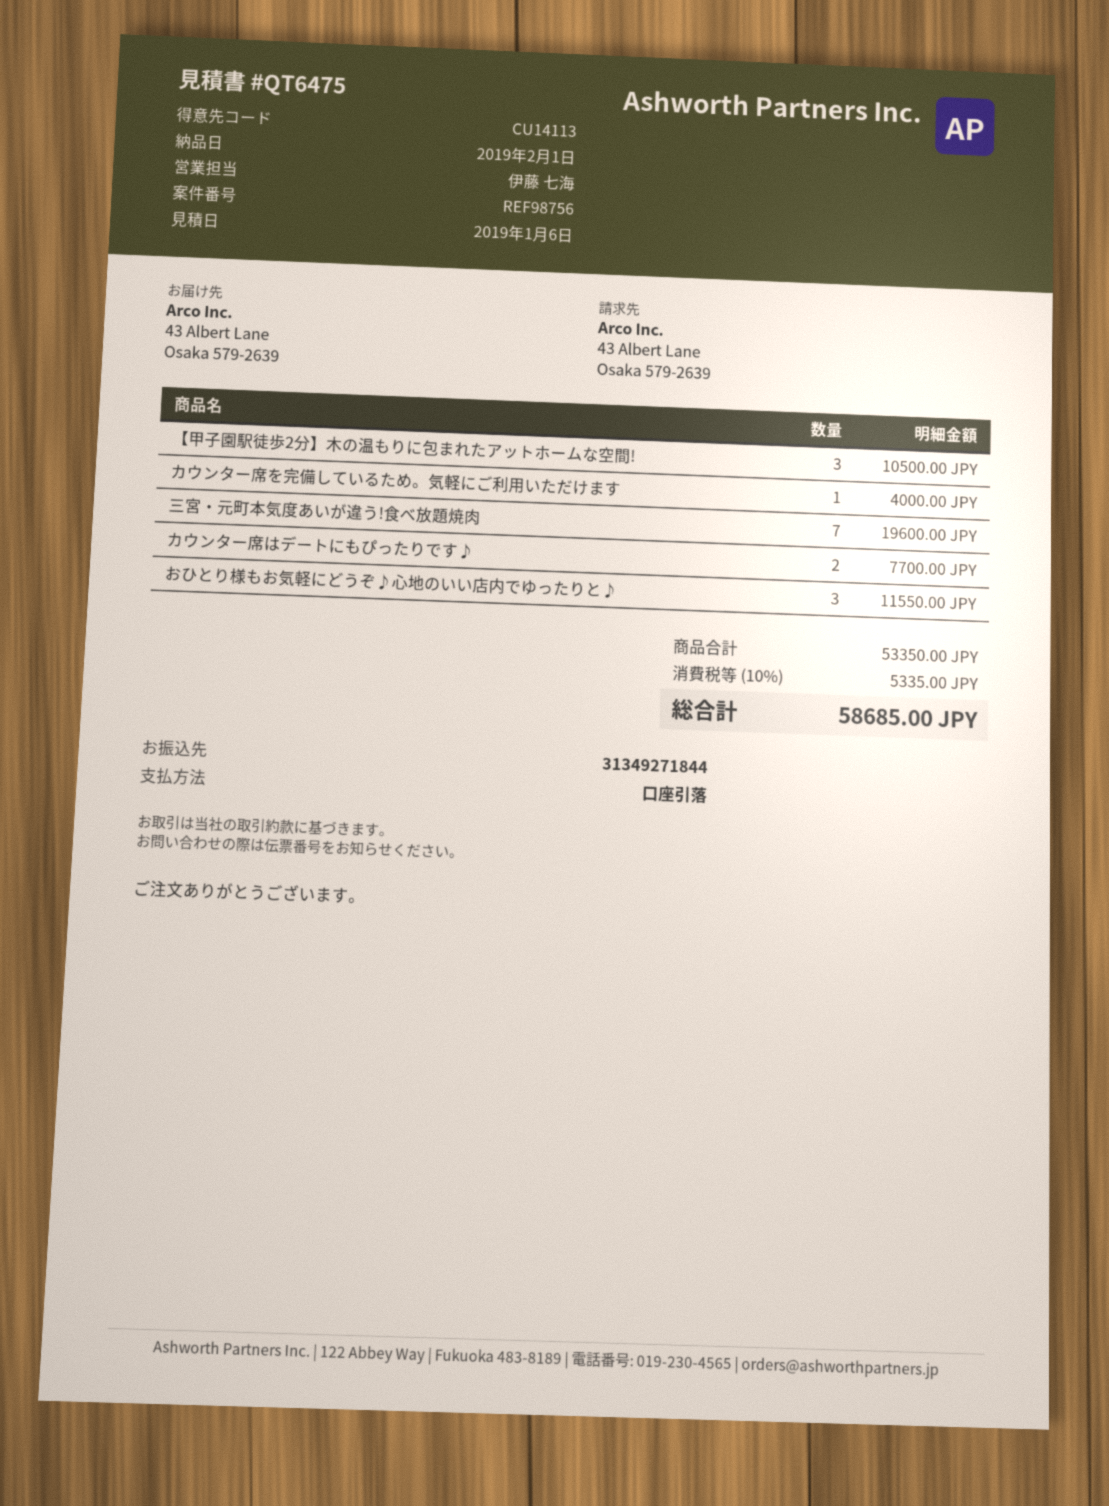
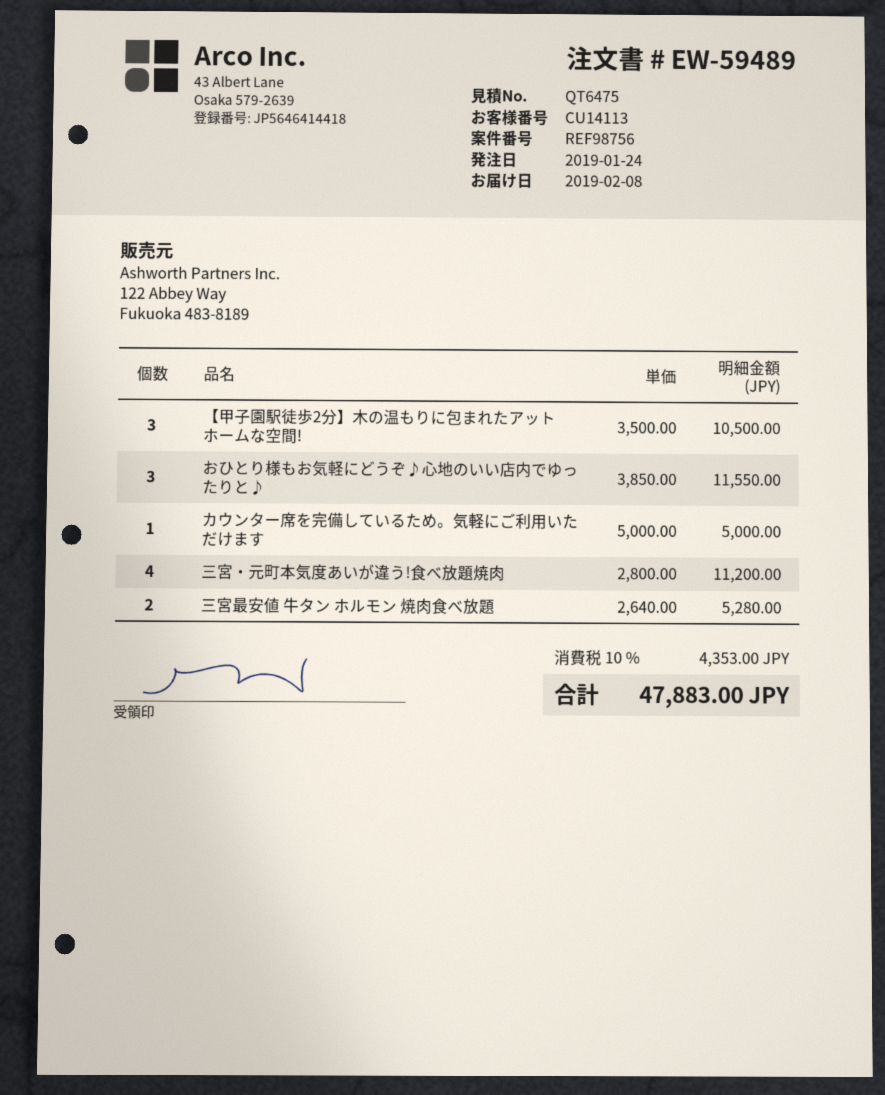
delivery date: 2019-02-01 -> 2019-02-08
カウンター席を完備しているため。気軽にご利用いただけます: 1 for 4000.00 -> 1 for 5000.00
三宮・元町本気度あいが違う!食べ放題焼肉: 7 for 19600.00 -> 4 for 11200.00
カウンター席はデートにもぴったりです♪: 2 for 7700.00 -> none
三宮最安値 牛タン ホルモン 焼肉食べ放題: none -> 2 for 5280.00
tax: 10% = 5335.00 -> 10% = 4353.00
total: 58685.00 -> 47883.00

